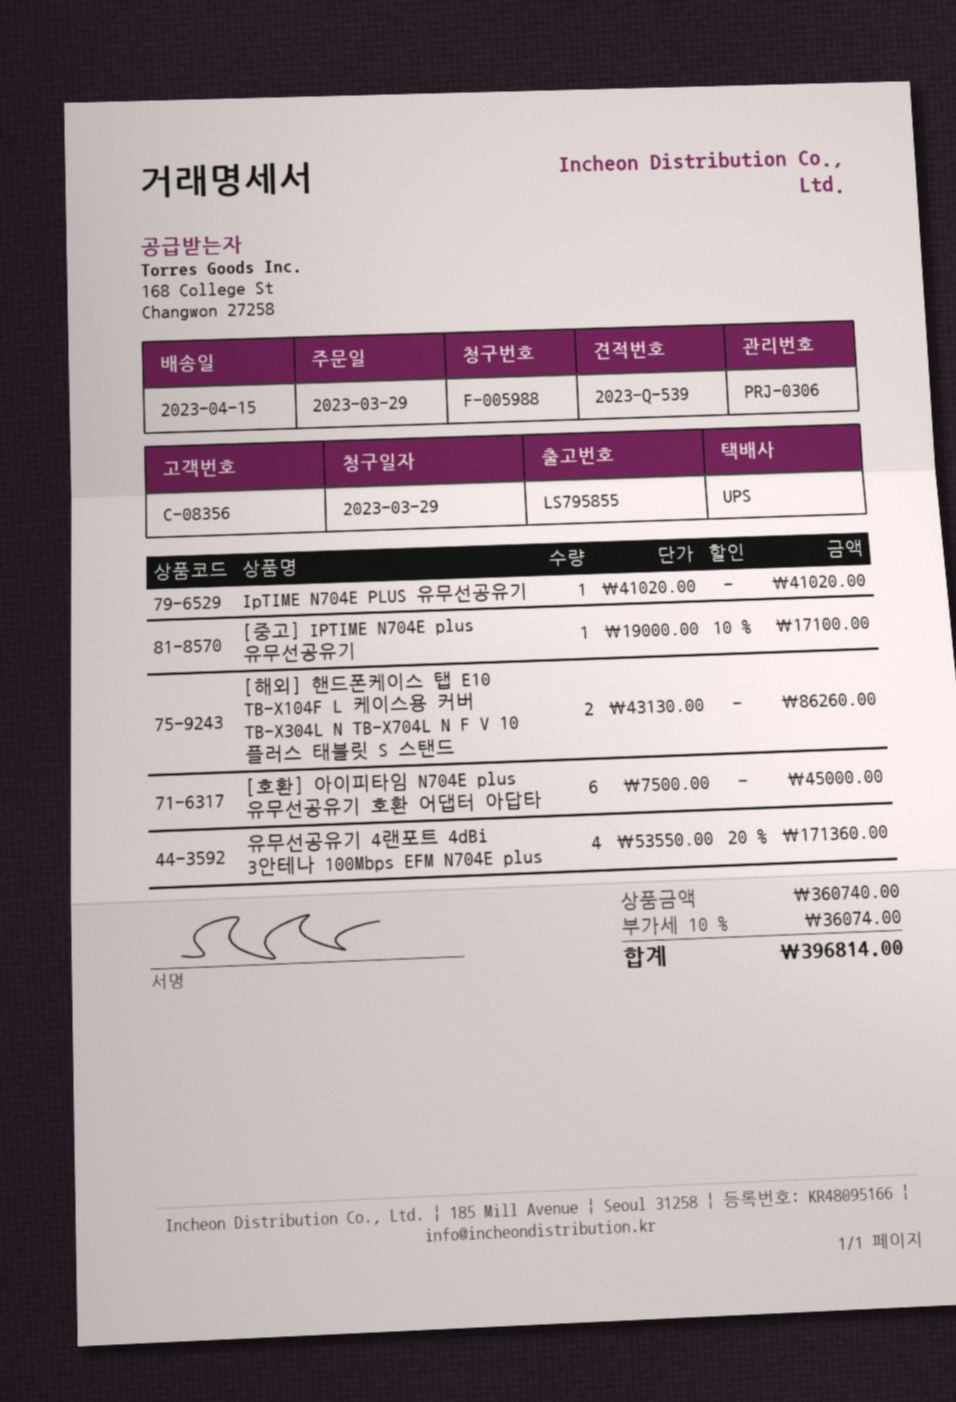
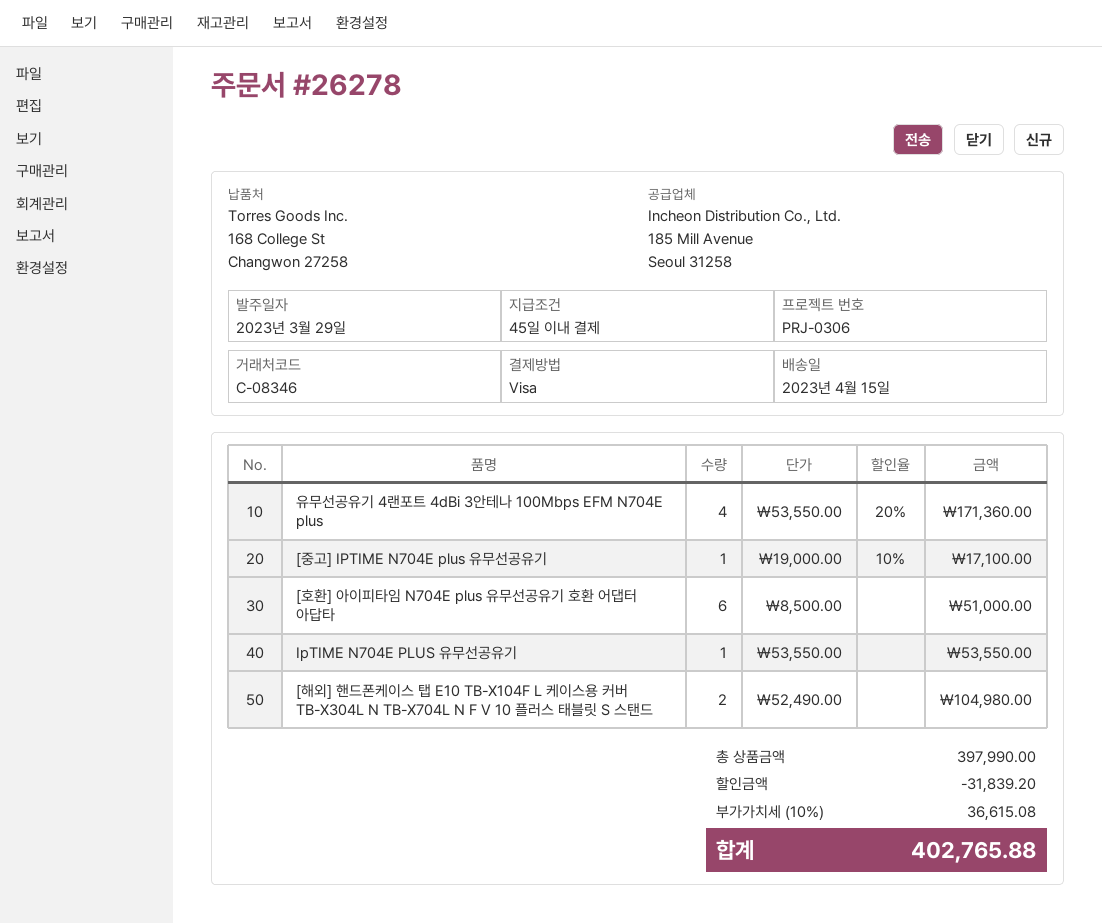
customer number: C-08356 -> C-08346
IpTIME N704E PLUS 유무선공유기: 1 x 41020.00 = 41020.00 -> 1 x 53550.00 = 53550.00
[해외] 핸드폰케이스 탭 E10 TB-X104F L 케이스용 커버 TB-X304L N TB-X704L N F V 10 플러스 태블릿 S 스탠드: 2 x 43130.00 = 86260.00 -> 2 x 52490.00 = 104980.00
[호환] 아이피타임 N704E plus 유무선공유기 호환 어댑터 아답타: 6 x 7500.00 = 45000.00 -> 6 x 8500.00 = 51000.00
subtotal: 360740.00 -> 397990.00
discount: none -> 31839.20
tax: 10% = 36074.00 -> 10% = 36615.08
total: 396814.00 -> 402765.88

